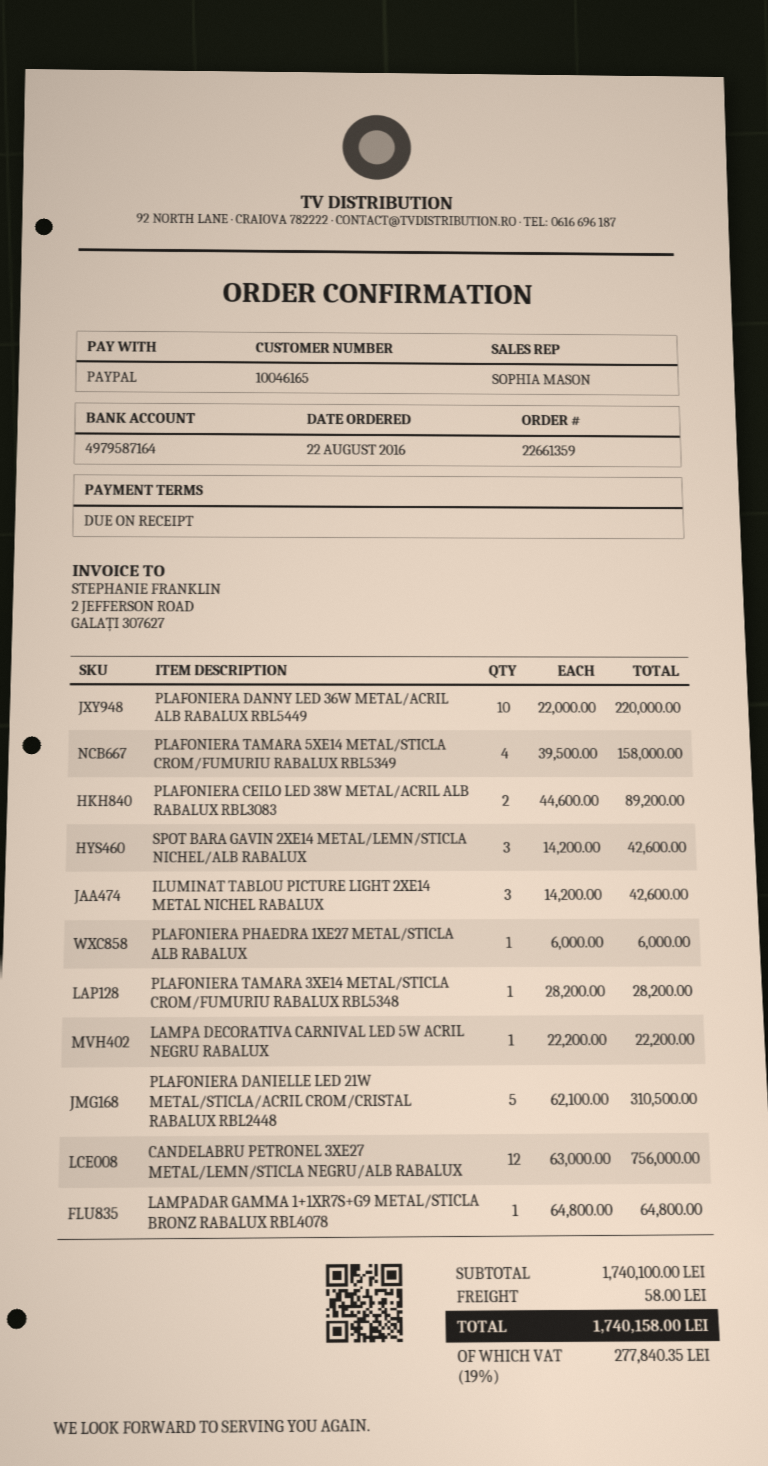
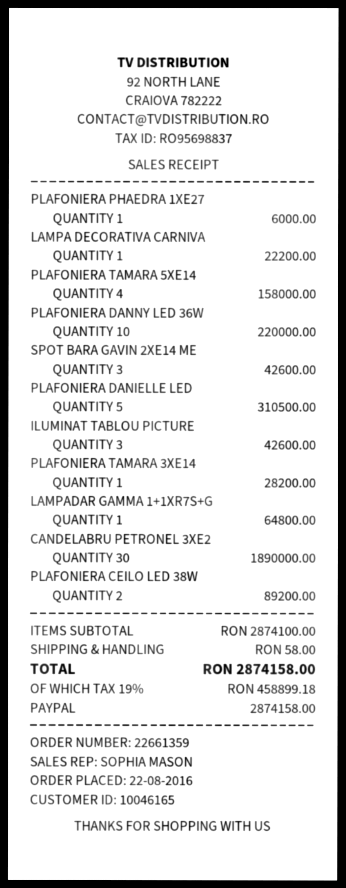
CANDELABRU PETRONEL 3XE27 METAL/LEMN/STICLA NEGRU/ALB RABALUX: 12 for 756000.00 -> 30 for 1890000.00
subtotal: 1740100.00 -> 2874100.00
tax: 19% = 277840.35 -> 19% = 458899.18
total: 1740158.00 -> 2874158.00

